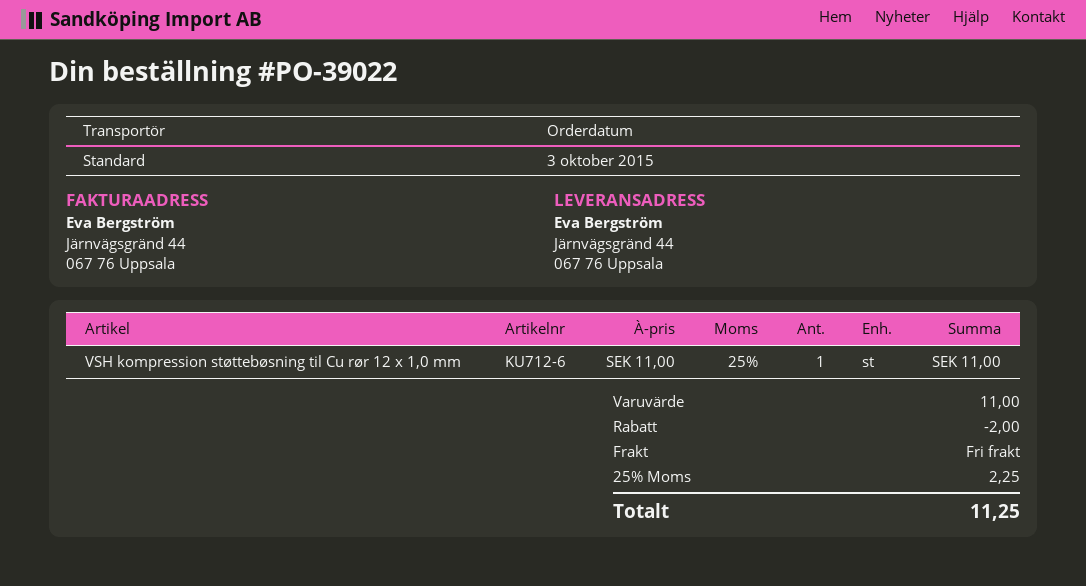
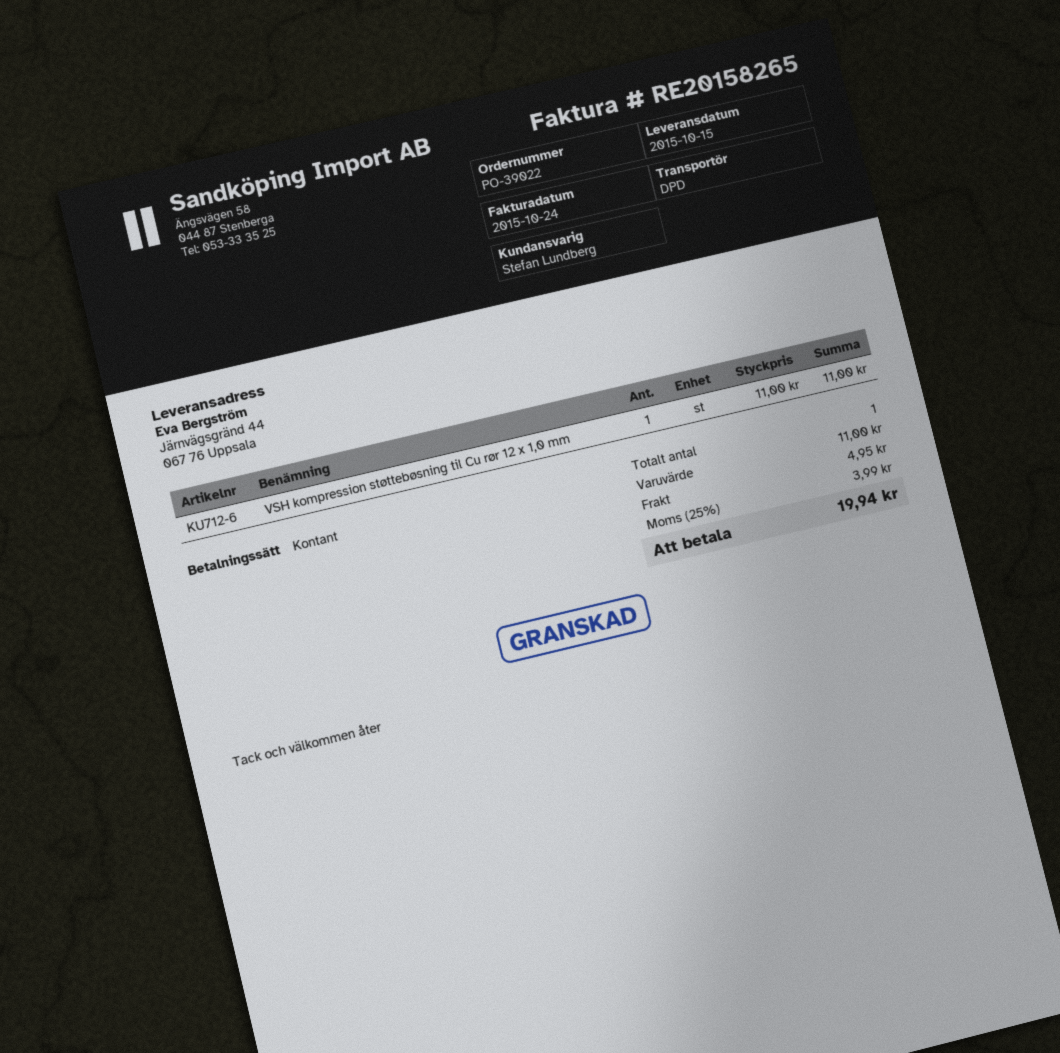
shipping method: standard -> DPD
discount: 2.00 -> none
shipping: 0.00 -> 4.95
tax: 25% = 2.25 -> 25% = 3.99
total: 11.25 -> 19.94

